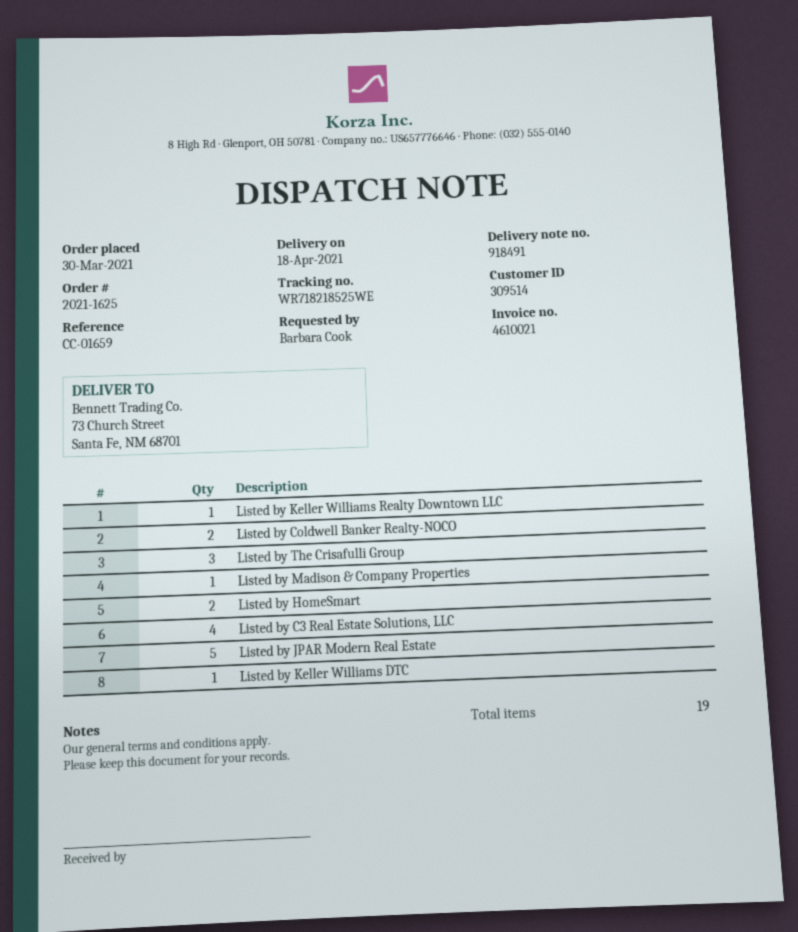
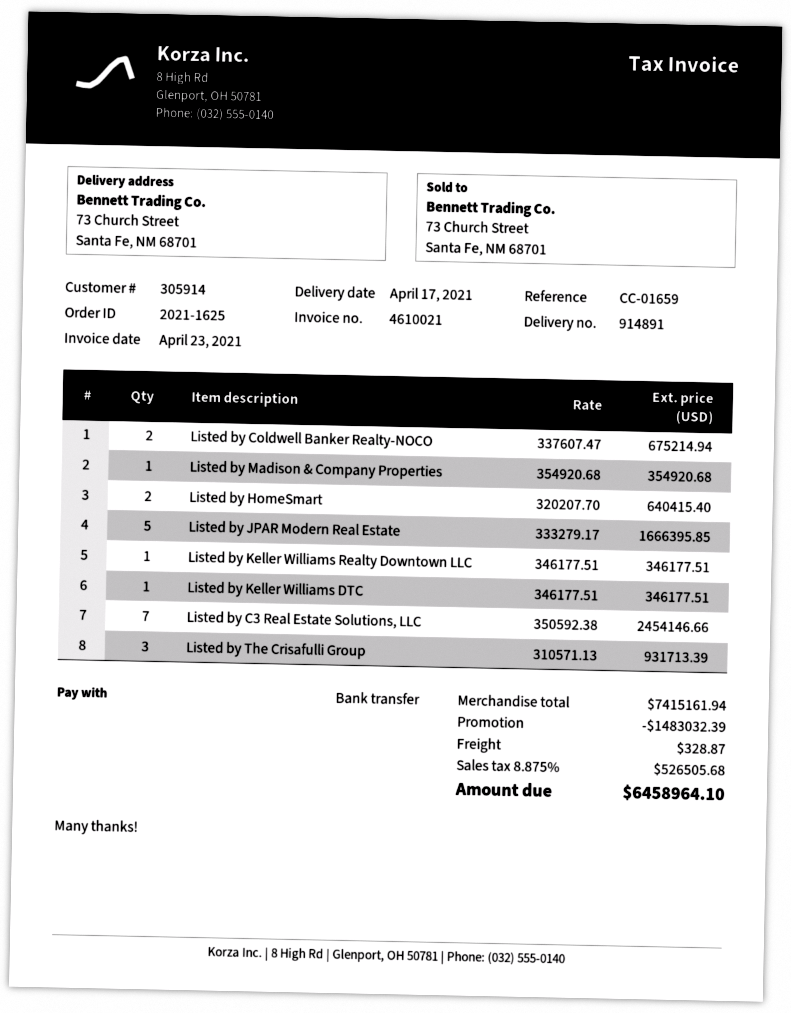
delivery note number: 918491 -> 914891
delivery date: 2021-04-18 -> 2021-04-17
customer number: 309514 -> 305914
Listed by C3 Real Estate Solutions, LLC: 4 -> 7

